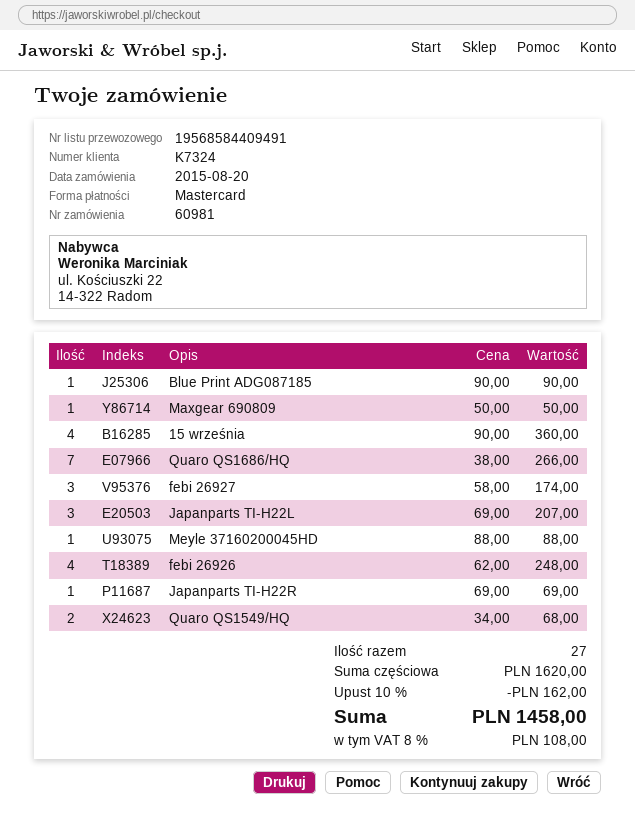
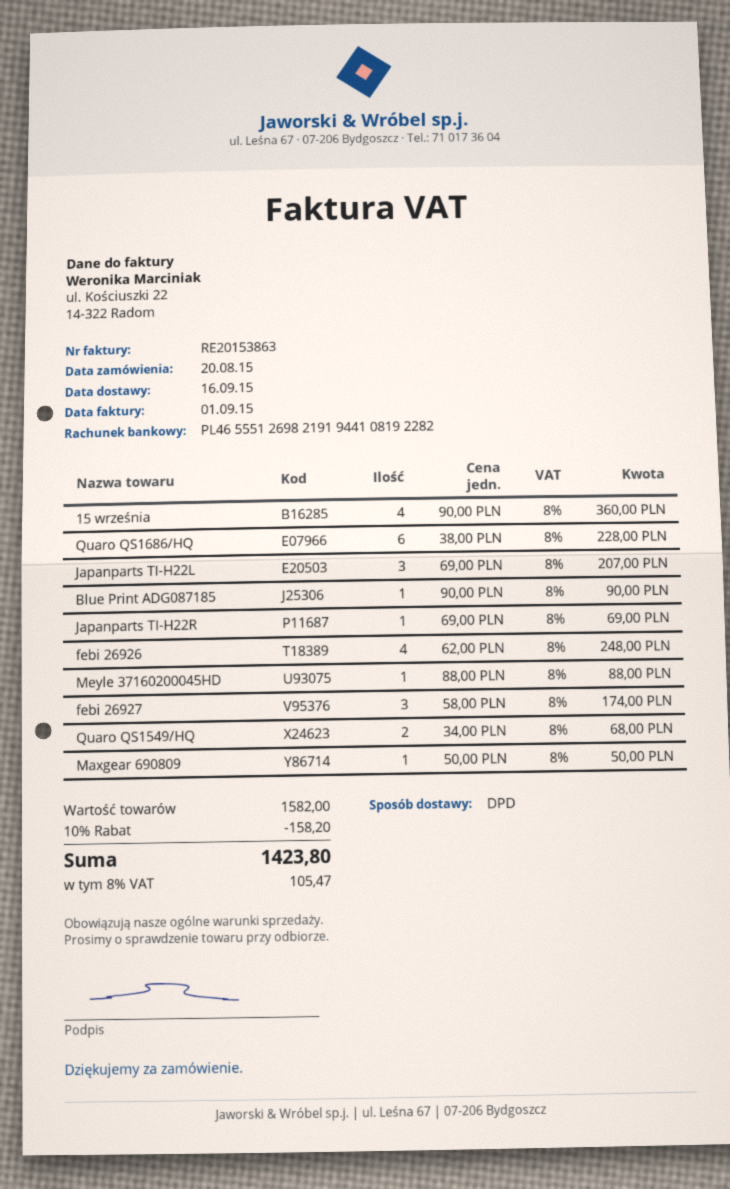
Quaro QS1686/HQ: 7 x 38.00 = 266.00 -> 6 x 38.00 = 228.00
subtotal: 1620.00 -> 1582.00
discount: 10% = 162.00 -> 10% = 158.20
tax: 8% = 108.00 -> 8% = 105.47
total: 1458.00 -> 1423.80

